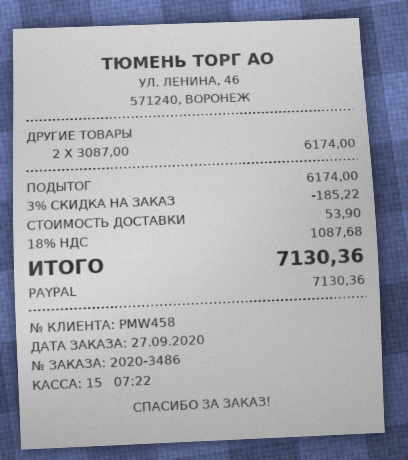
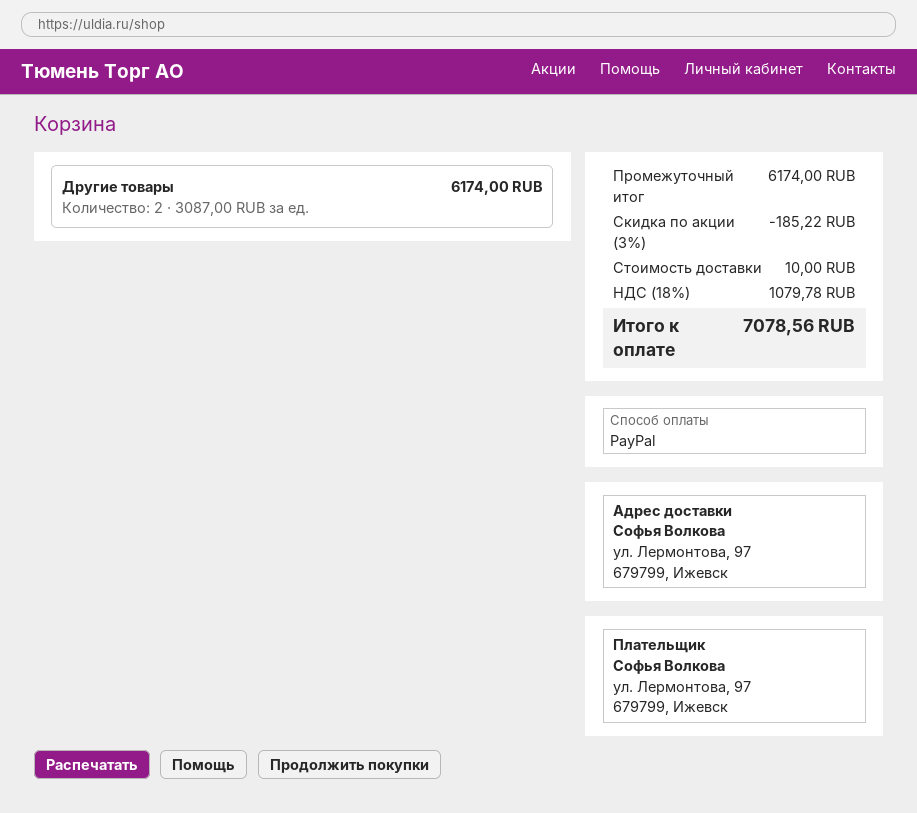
shipping: 53.90 -> 10.00
tax: 18% = 1087.68 -> 18% = 1079.78
total: 7130.36 -> 7078.56

